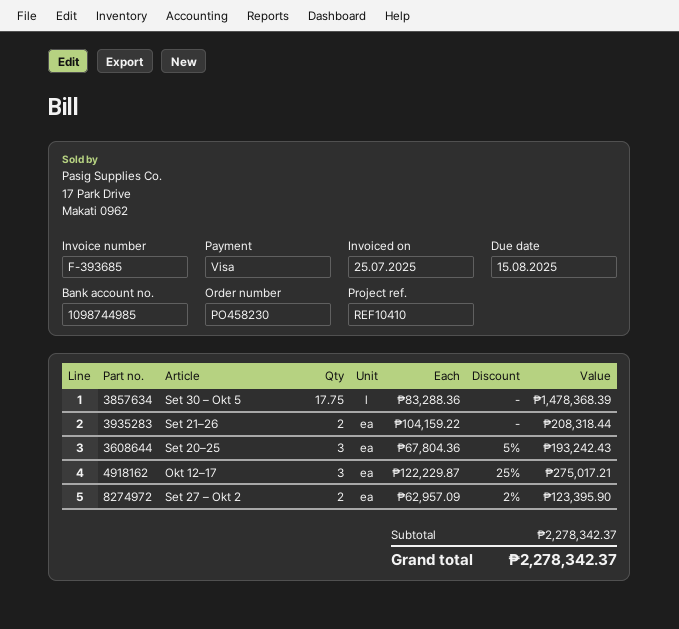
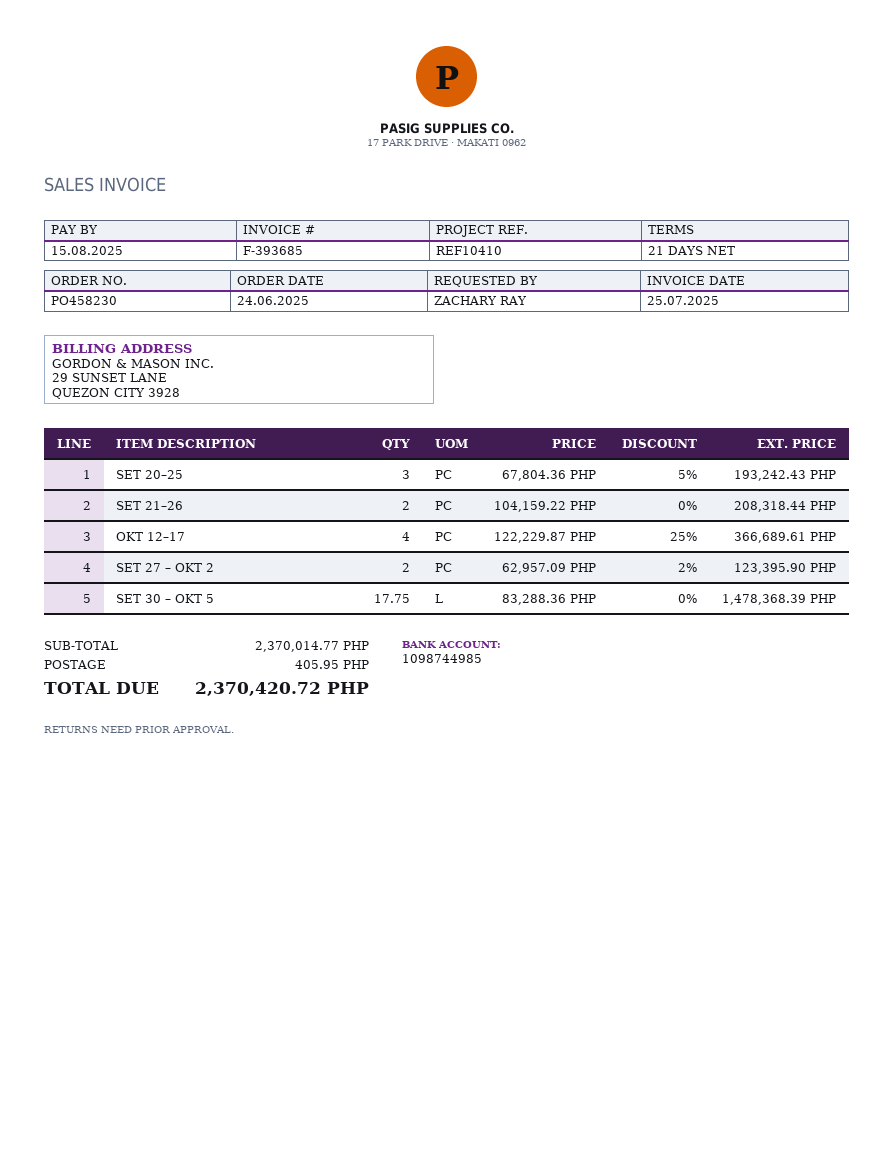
Okt 12–17: 3 x 122229.87 - 25% = 275017.21 -> 4 x 122229.87 - 25% = 366689.61
subtotal: 2278342.37 -> 2370014.77
shipping: none -> 405.95
total: 2278342.37 -> 2370420.72

